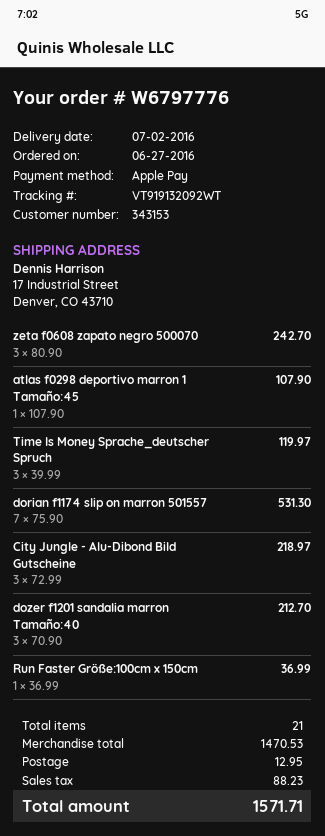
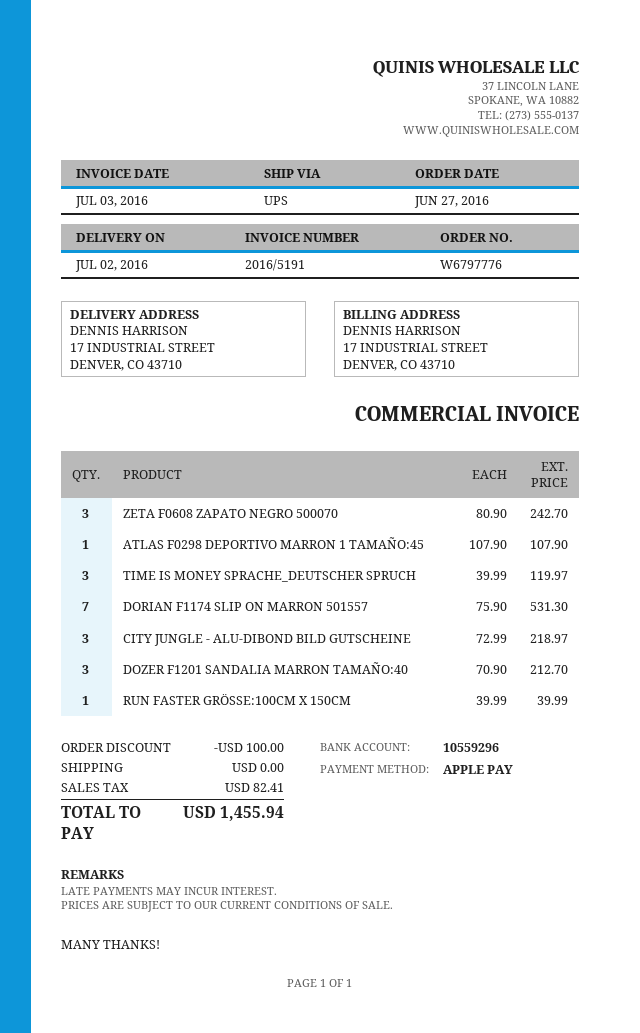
Run Faster Größe:100cm x 150cm: 1 x 36.99 = 36.99 -> 1 x 39.99 = 39.99
discount: none -> 100.00
shipping: 12.95 -> 0.00
tax: 88.23 -> 82.41
total: 1571.71 -> 1455.94

